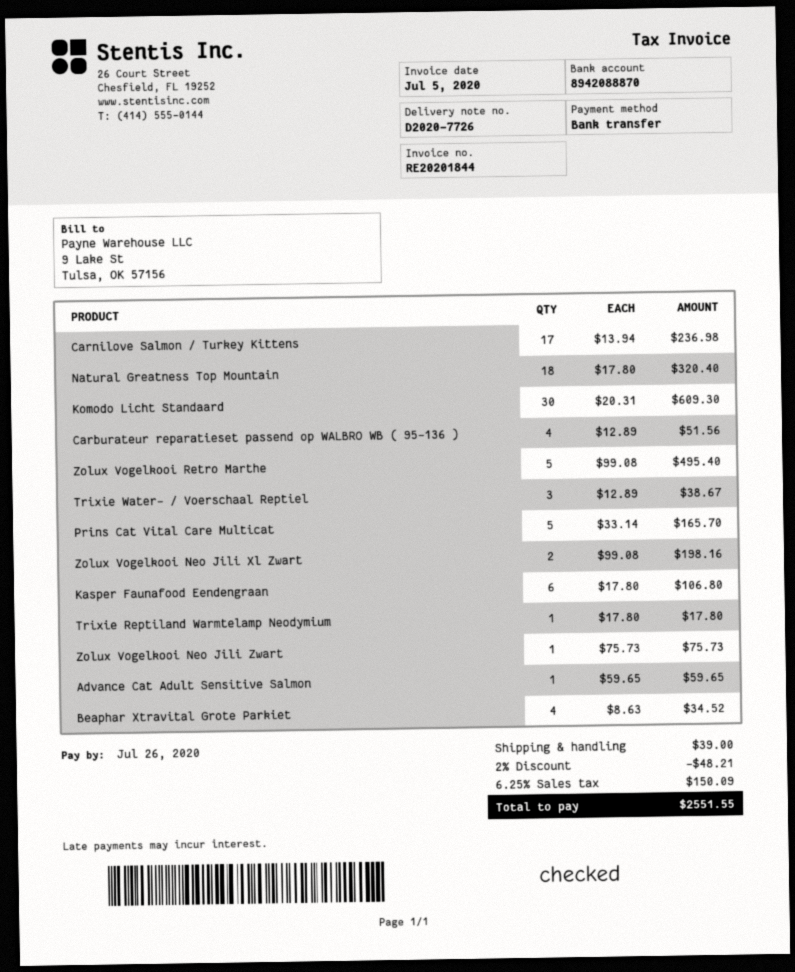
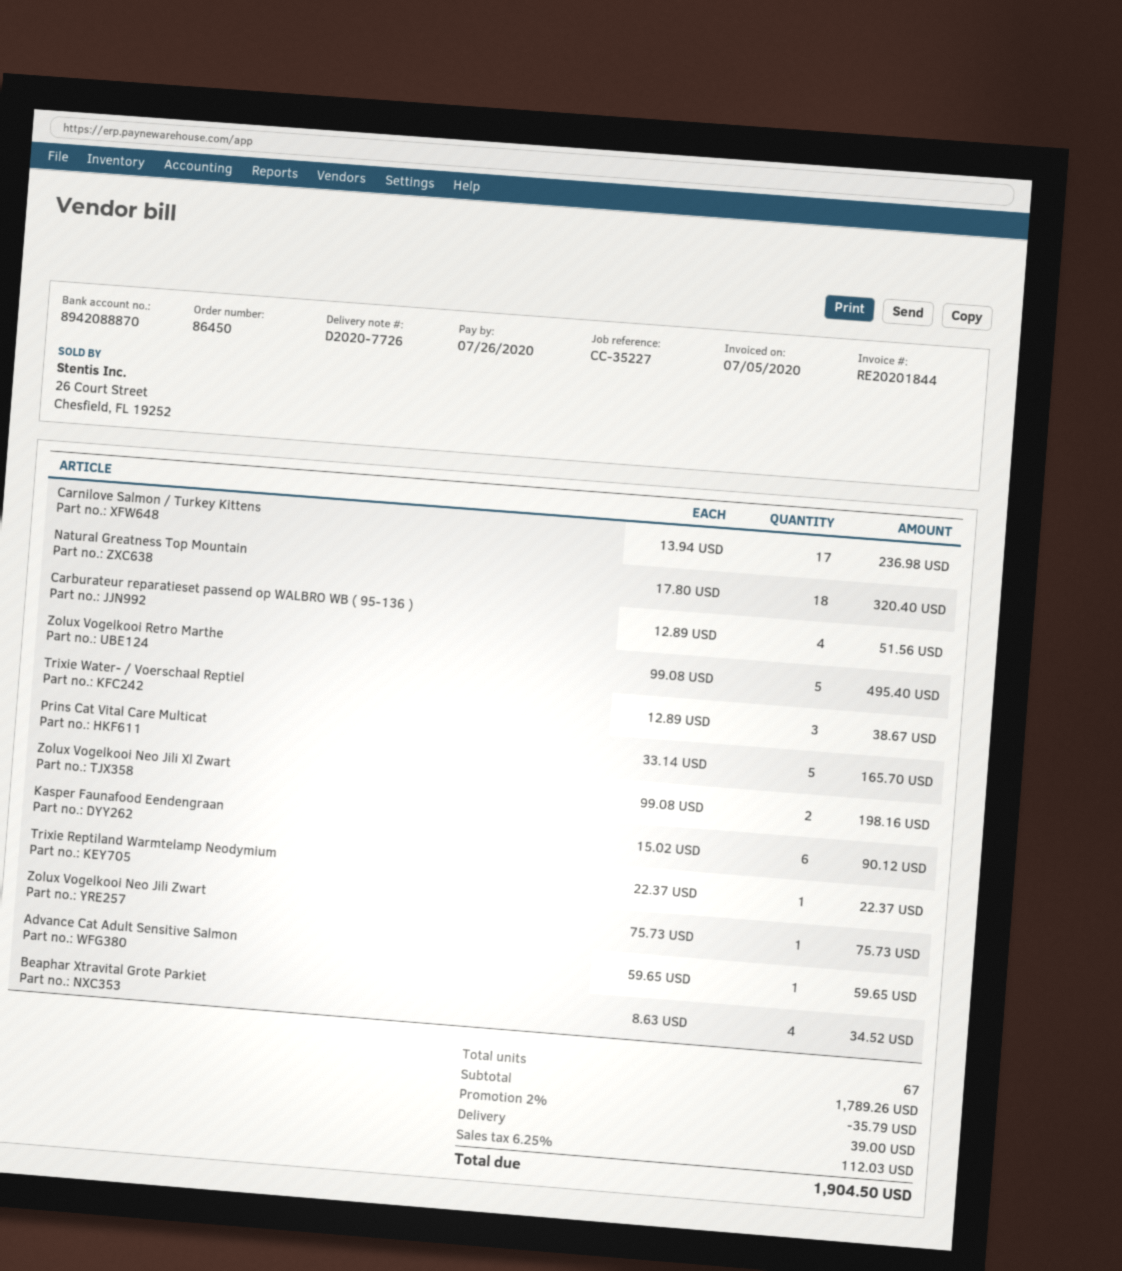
Komodo Licht Standaard: 30 x 20.31 = 609.30 -> none
Kasper Faunafood Eendengraan: 6 x 17.80 = 106.80 -> 6 x 15.02 = 90.12
Trixie Reptiland Warmtelamp Neodymium: 1 x 17.80 = 17.80 -> 1 x 22.37 = 22.37
discount: 2% = 48.21 -> 2% = 35.79
tax: 6.25% = 150.09 -> 6.25% = 112.03
total: 2551.55 -> 1904.50

